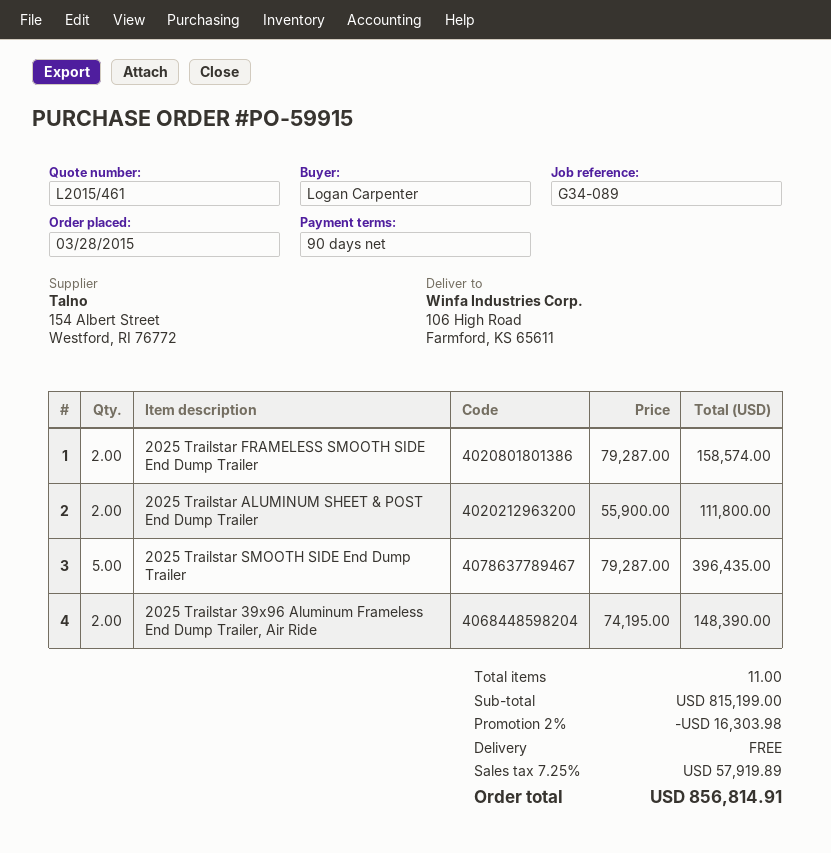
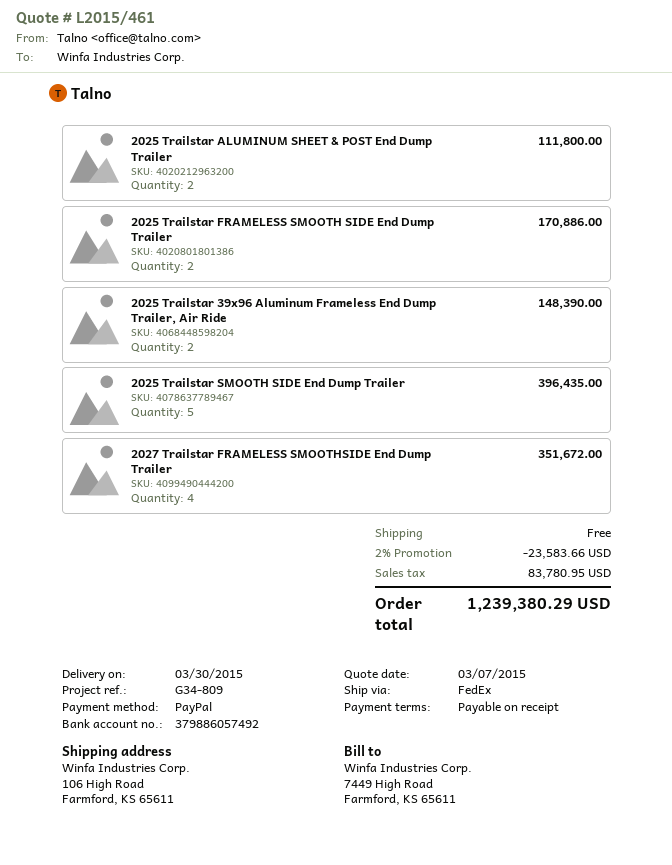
payment terms: 90 days -> on receipt
reference: G34-089 -> G34-809
2025 Trailstar FRAMELESS SMOOTH SIDE End Dump Trailer: 2 for 158574.00 -> 2 for 170886.00
2027 Trailstar FRAMELESS SMOOTHSIDE End Dump Trailer: none -> 4 for 351672.00
discount: 2% = 16303.98 -> 2% = 23583.66
tax: 57919.89 -> 83780.95
total: 856814.91 -> 1239380.29

